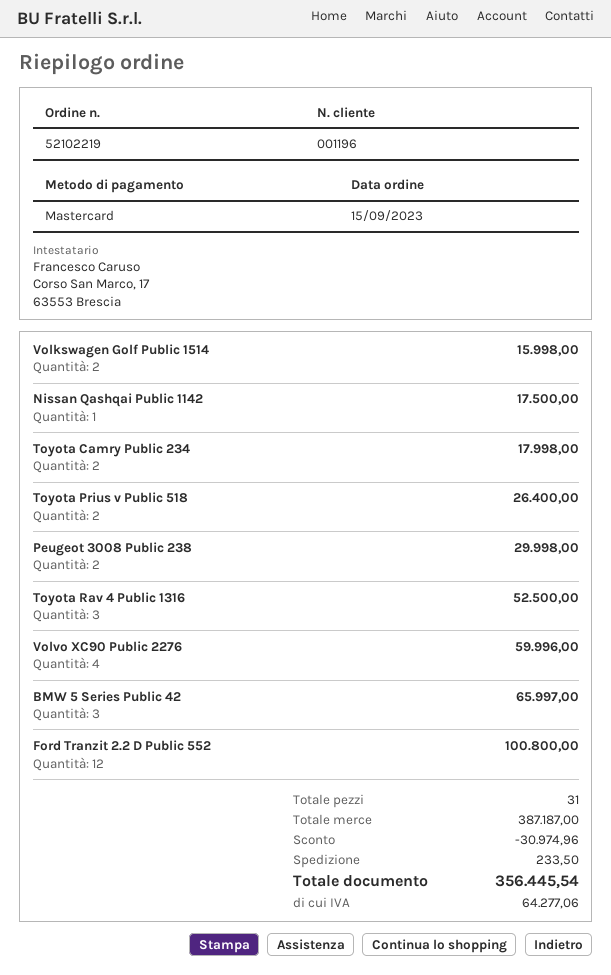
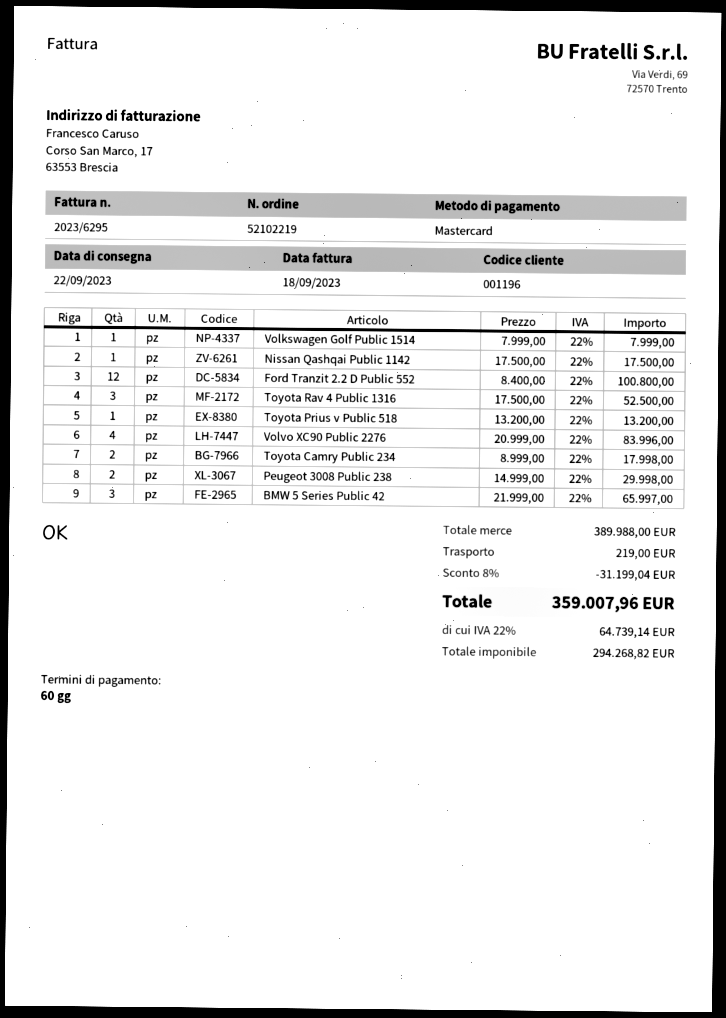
Volkswagen Golf Public 1514: 2 for 15998.00 -> 1 for 7999.00
Toyota Prius v Public 518: 2 for 26400.00 -> 1 for 13200.00
Volvo XC90 Public 2276: 4 for 59996.00 -> 4 for 83996.00
subtotal: 387187.00 -> 389988.00
discount: 30974.96 -> 31199.04
shipping: 233.50 -> 219.00
tax: 64277.06 -> 64739.14
total: 356445.54 -> 359007.96

